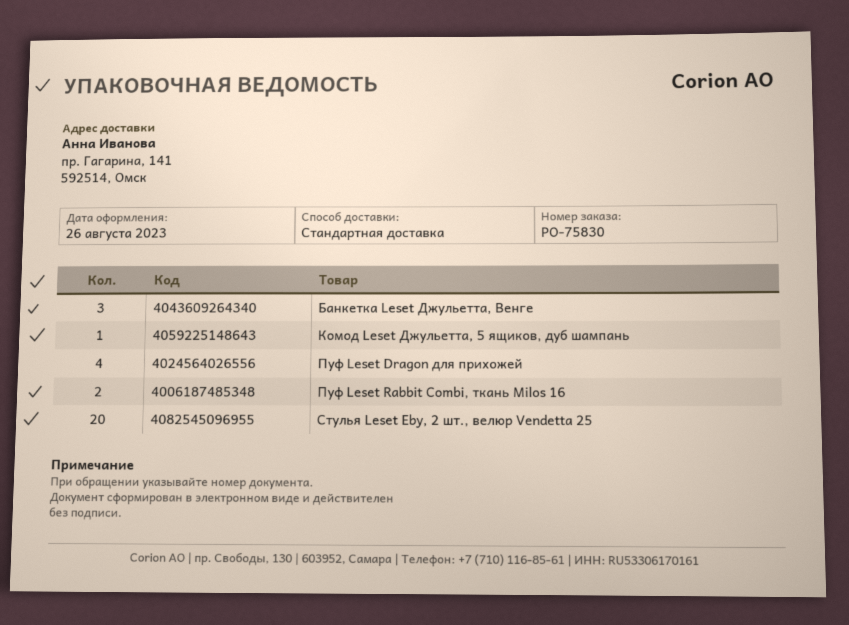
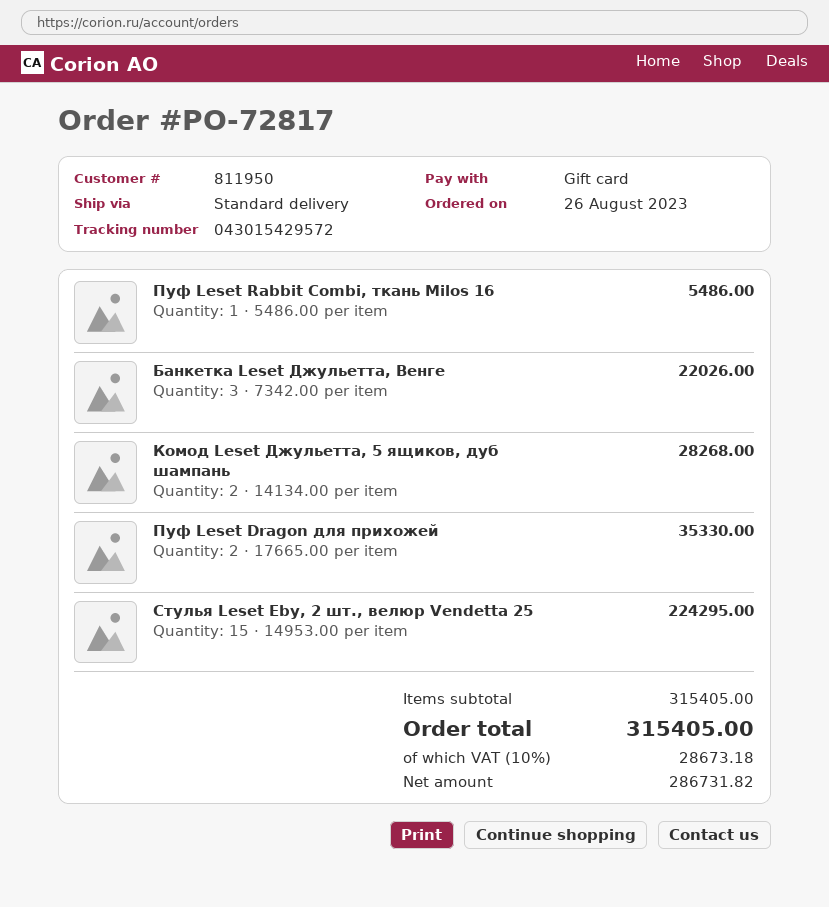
order number: PO-75830 -> PO-72817
Комод Leset Джульетта, 5 ящиков, дуб шампань: 1 -> 2
Пуф Leset Dragon для прихожей: 4 -> 2
Пуф Leset Rabbit Combi, ткань Milos 16: 2 -> 1
Стулья Leset Eby, 2 шт., велюр Vendetta 25: 20 -> 15

